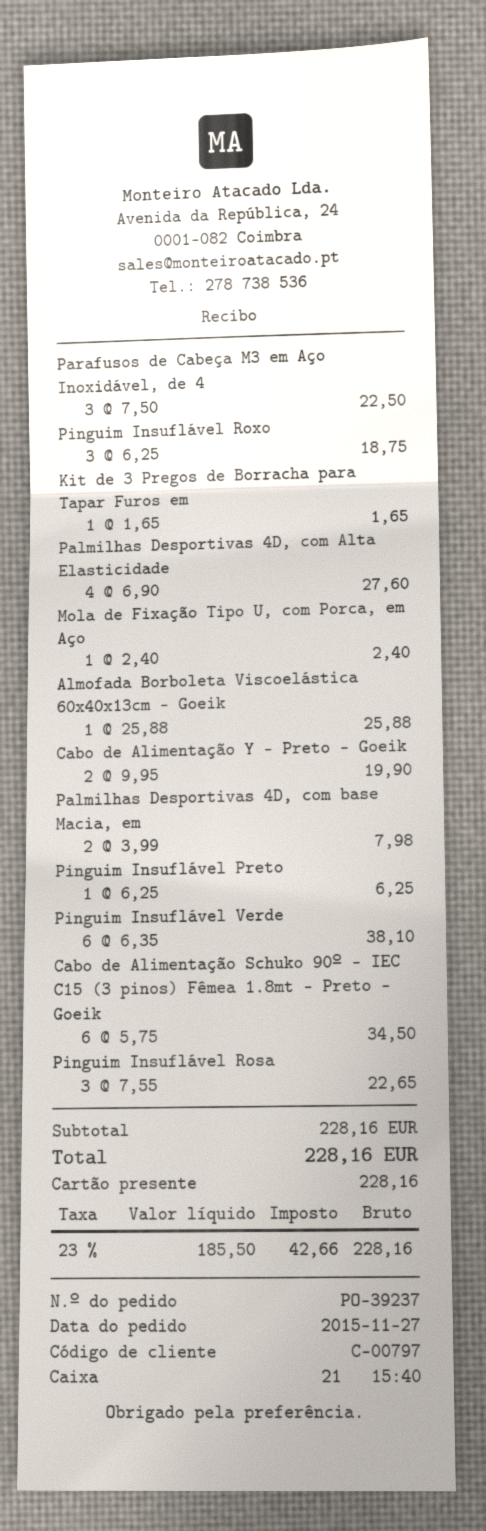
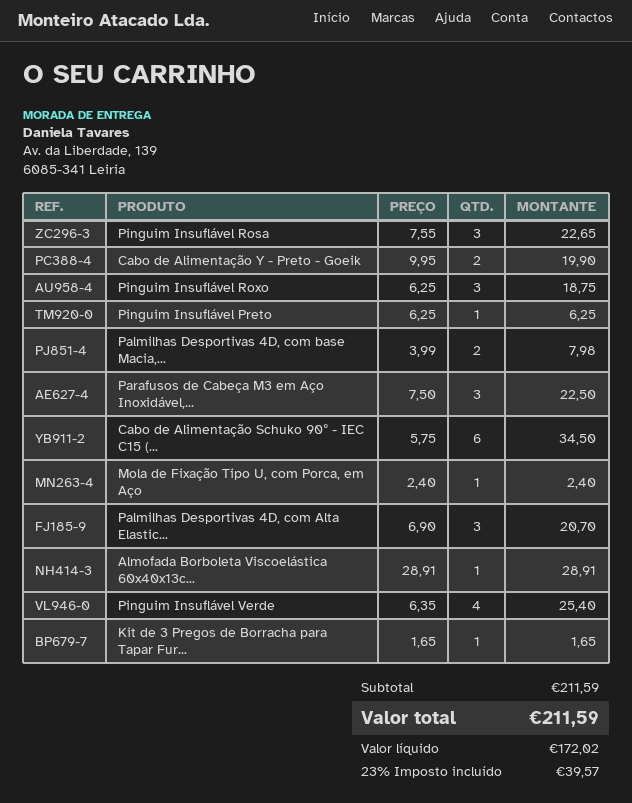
Palmilhas Desportivas 4D, com Alta Elasticidade: 4 x 6.90 = 27.60 -> 3 x 6.90 = 20.70
Almofada Borboleta Viscoelástica 60x40x13cm - Goeik: 1 x 25.88 = 25.88 -> 1 x 28.91 = 28.91
Pinguim Insuflável Verde: 6 x 6.35 = 38.10 -> 4 x 6.35 = 25.40
subtotal: 228.16 -> 211.59
net: 185.50 -> 172.02
tax: 23% = 42.66 -> 23% = 39.57
total: 228.16 -> 211.59

